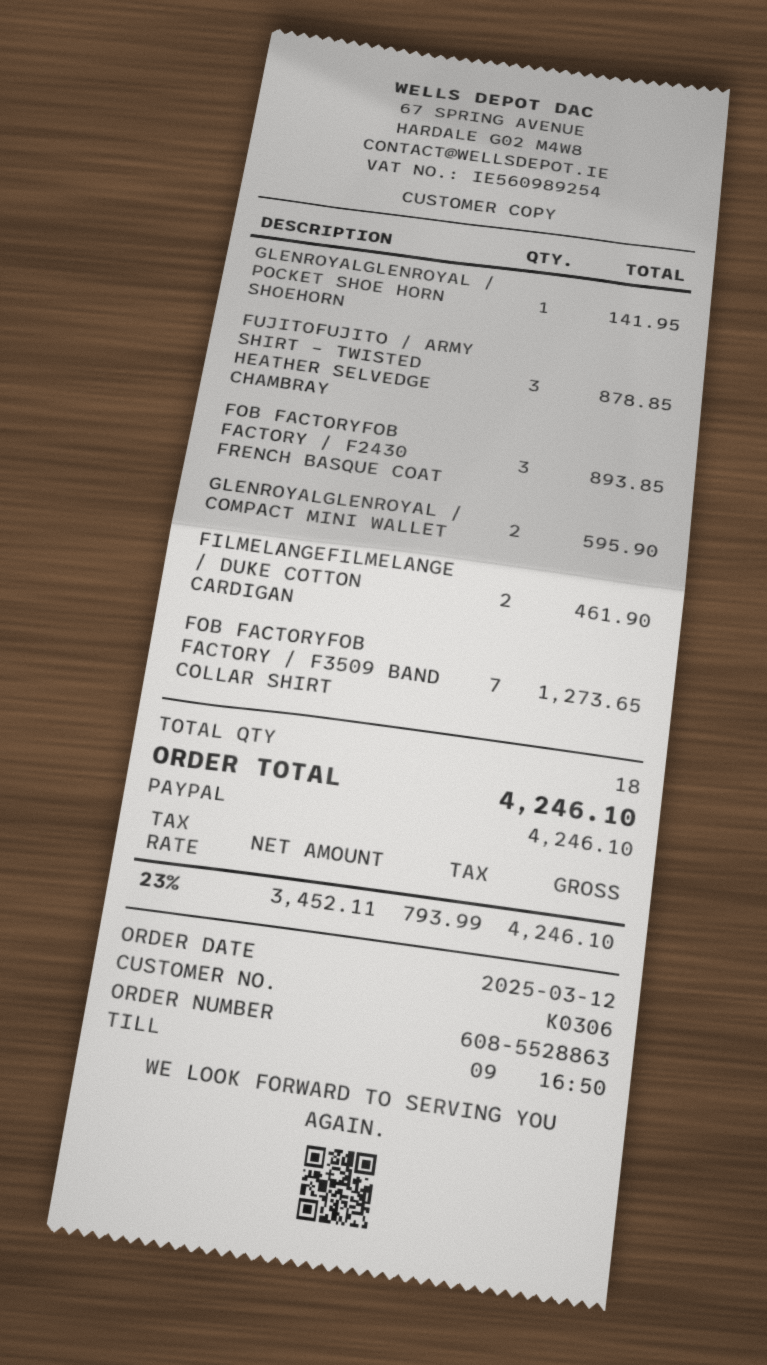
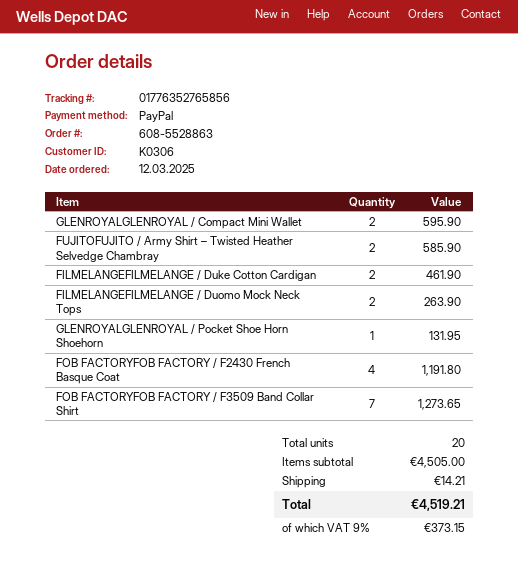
GLENROYALGLENROYAL / POCKET SHOE HORN SHOEHORN: 1 for 141.95 -> 1 for 131.95
FUJITOFUJITO / ARMY SHIRT – TWISTED HEATHER SELVEDGE CHAMBRAY: 3 for 878.85 -> 2 for 585.90
FOB FACTORYFOB FACTORY / F2430 FRENCH BASQUE COAT: 3 for 893.85 -> 4 for 1191.80
FILMELANGEFILMELANGE / Duomo Mock Neck Tops: none -> 2 for 263.90
total quantity: 18 -> 20
shipping: none -> 14.21
tax: 23% = 793.99 -> 9% = 373.15
total: 4246.10 -> 4519.21

